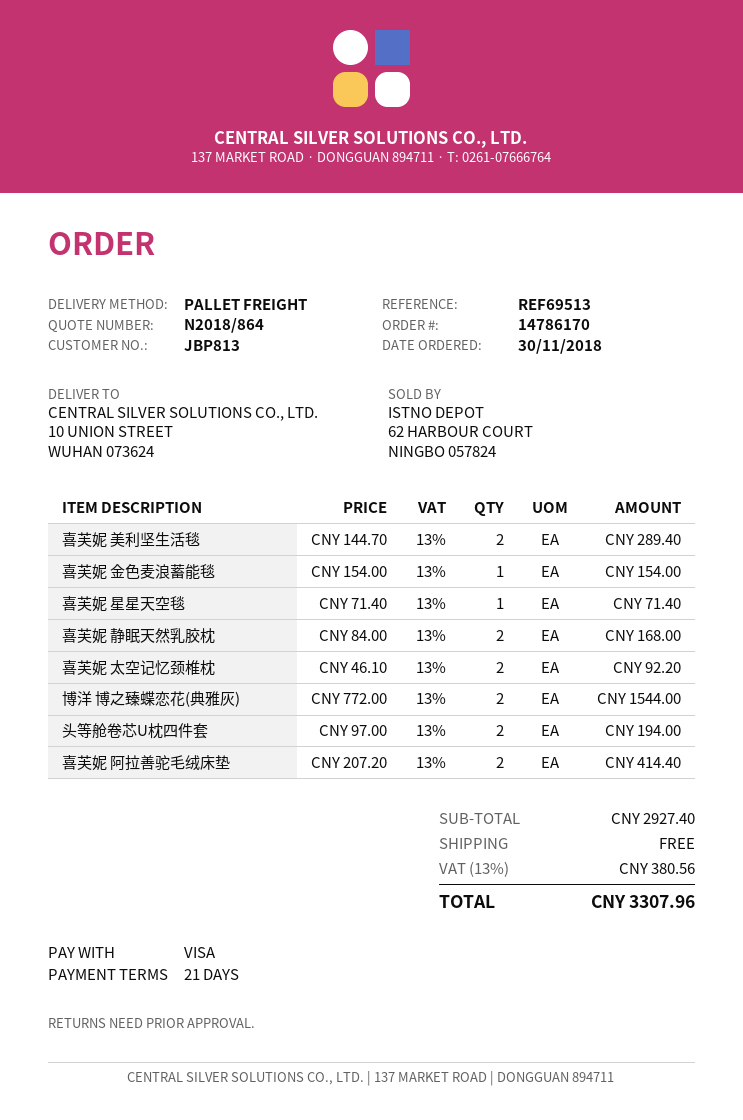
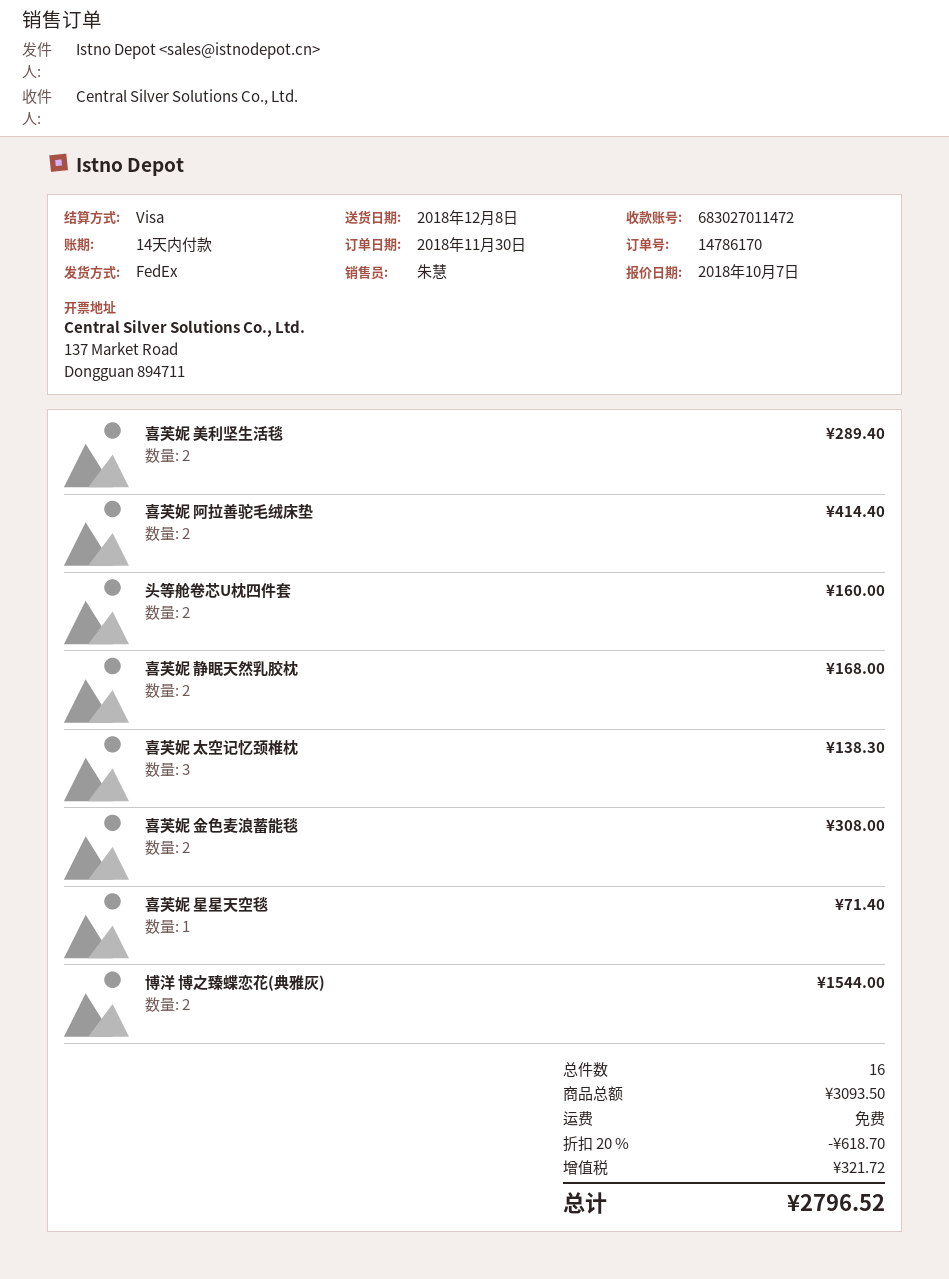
payment terms: 21 days -> 14 days
shipping method: pallet freight -> FedEx
喜芙妮 金色麦浪蓄能毯: 1 for 154.00 -> 2 for 308.00
喜芙妮 太空记忆颈椎枕: 2 for 92.20 -> 3 for 138.30
头等舱卷芯U枕四件套: 2 for 194.00 -> 2 for 160.00
subtotal: 2927.40 -> 3093.50
discount: none -> 20% = 618.70
tax: 380.56 -> 321.72
total: 3307.96 -> 2796.52

